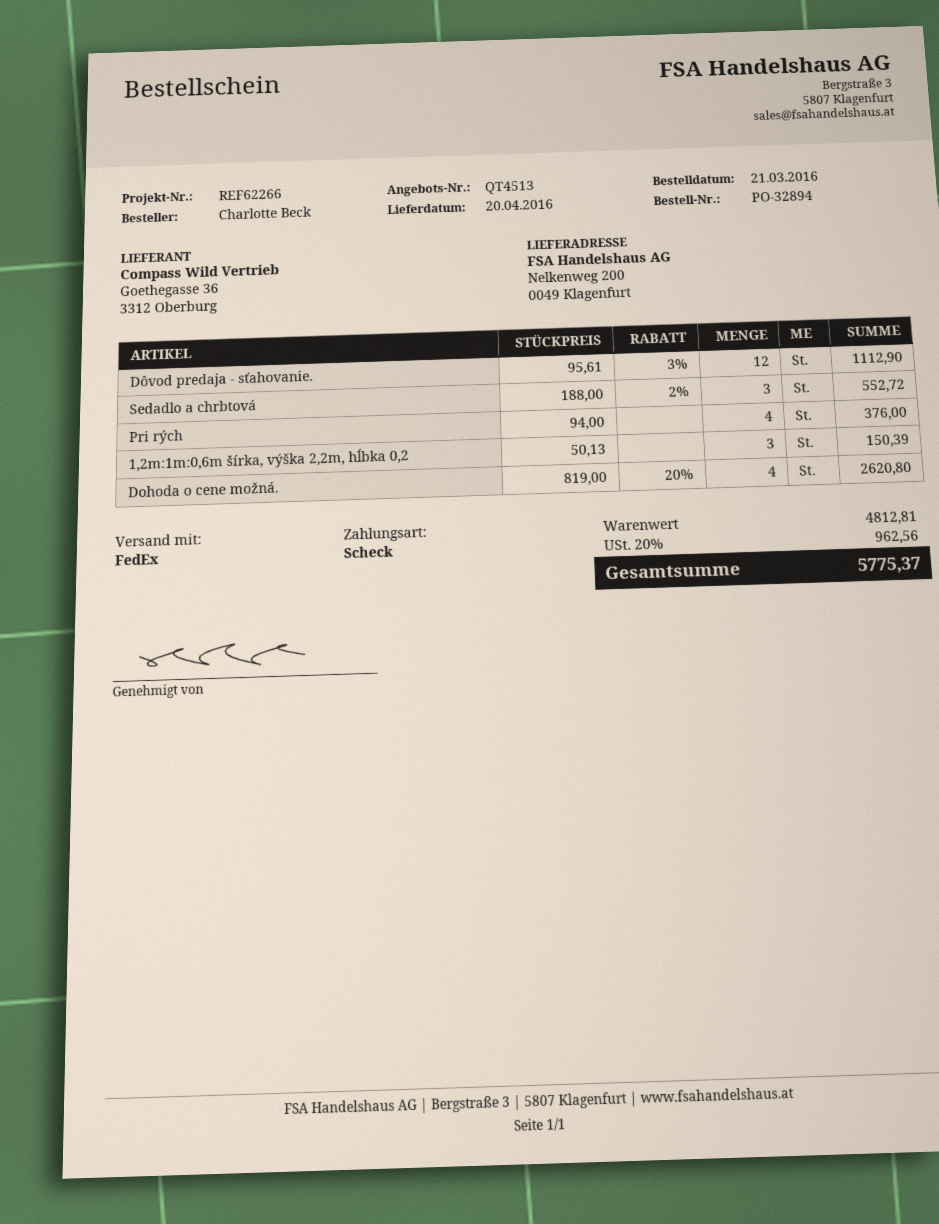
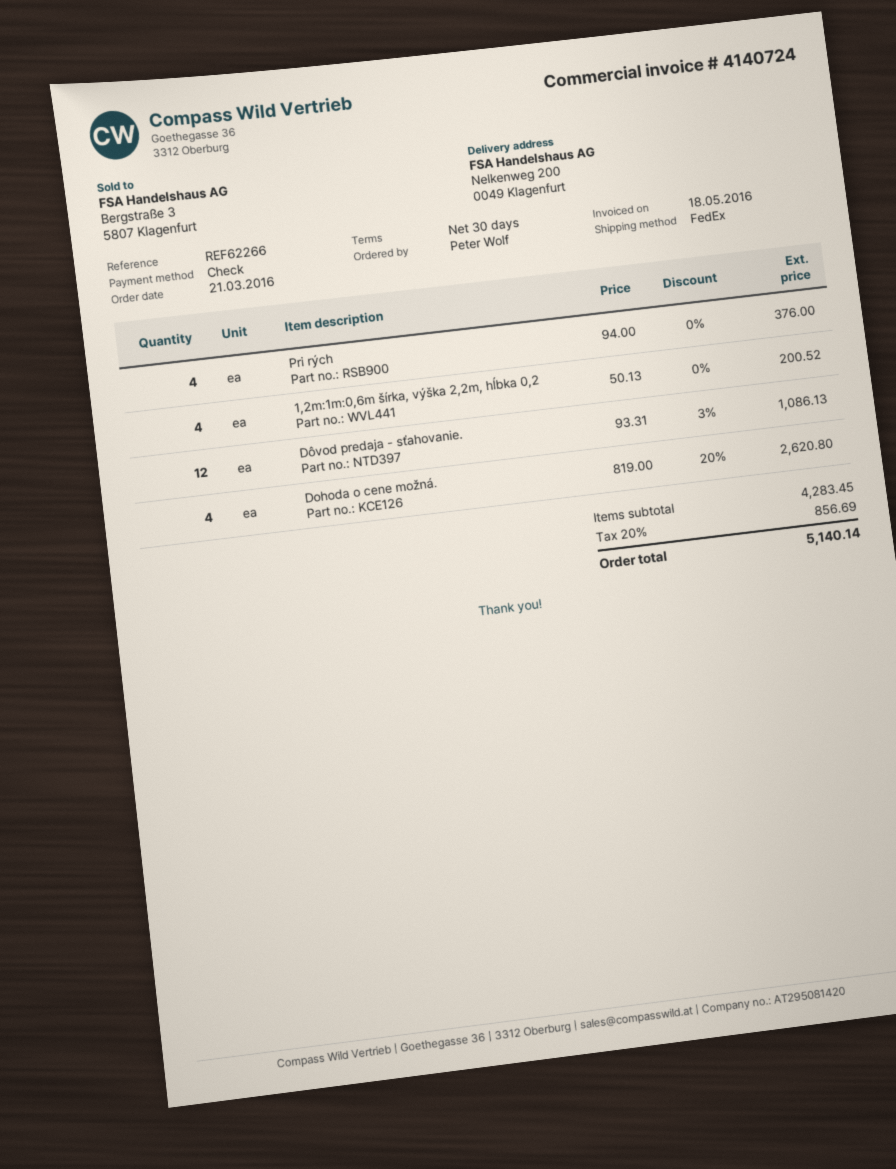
ordered by: Charlotte Beck -> Peter Wolf
Dôvod predaja - sťahovanie.: 12 x 95.61 - 3% = 1112.90 -> 12 x 93.31 - 3% = 1086.13
Sedadlo a chrbtová: 3 x 188.00 - 2% = 552.72 -> none
1,2m:1m:0,6m šírka, výška 2,2m, hĺbka 0,2: 3 x 50.13 = 150.39 -> 4 x 50.13 = 200.52
subtotal: 4812.81 -> 4283.45
tax: 20% = 962.56 -> 20% = 856.69
total: 5775.37 -> 5140.14

